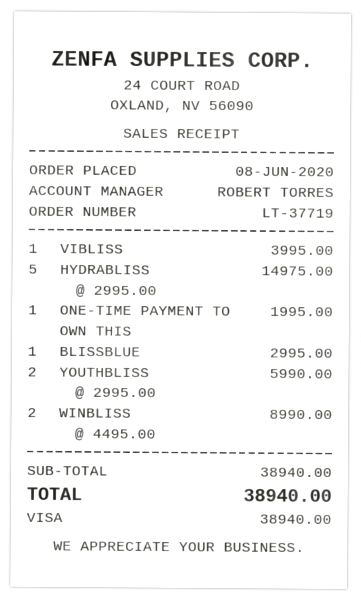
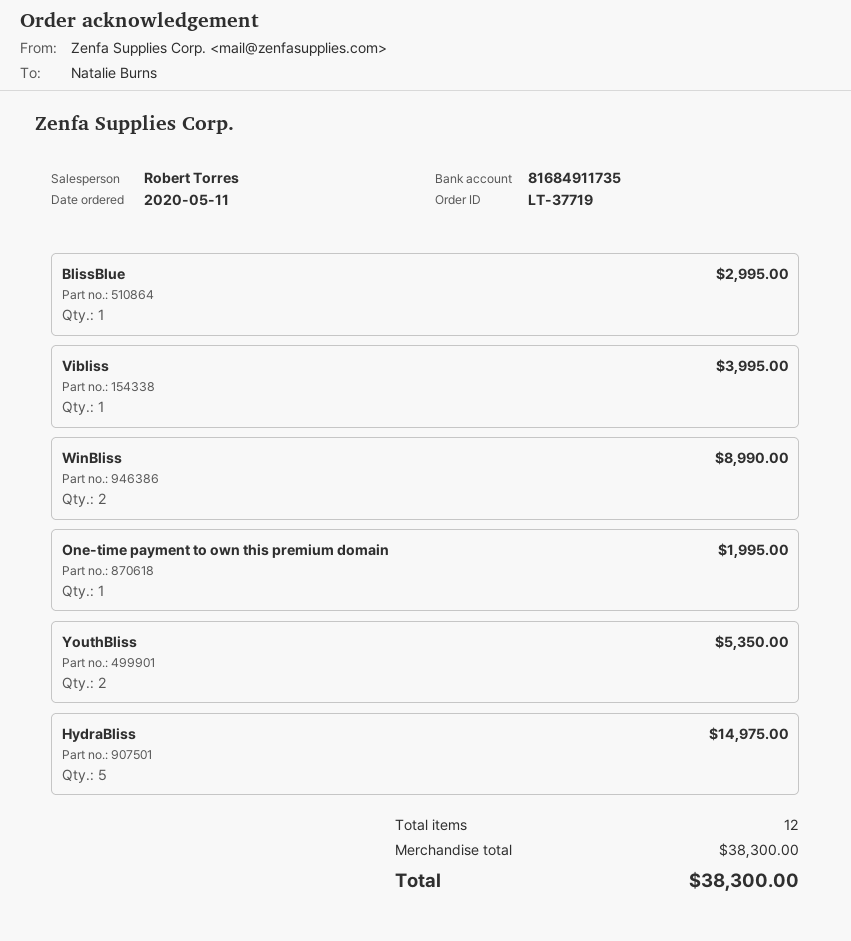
order date: 2020-06-08 -> 2020-05-11
YOUTHBLISS: 2 for 5990.00 -> 2 for 5350.00
subtotal: 38940.00 -> 38300.00
total: 38940.00 -> 38300.00

